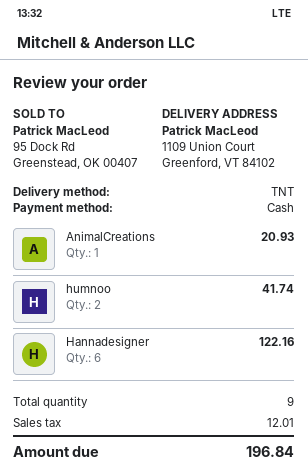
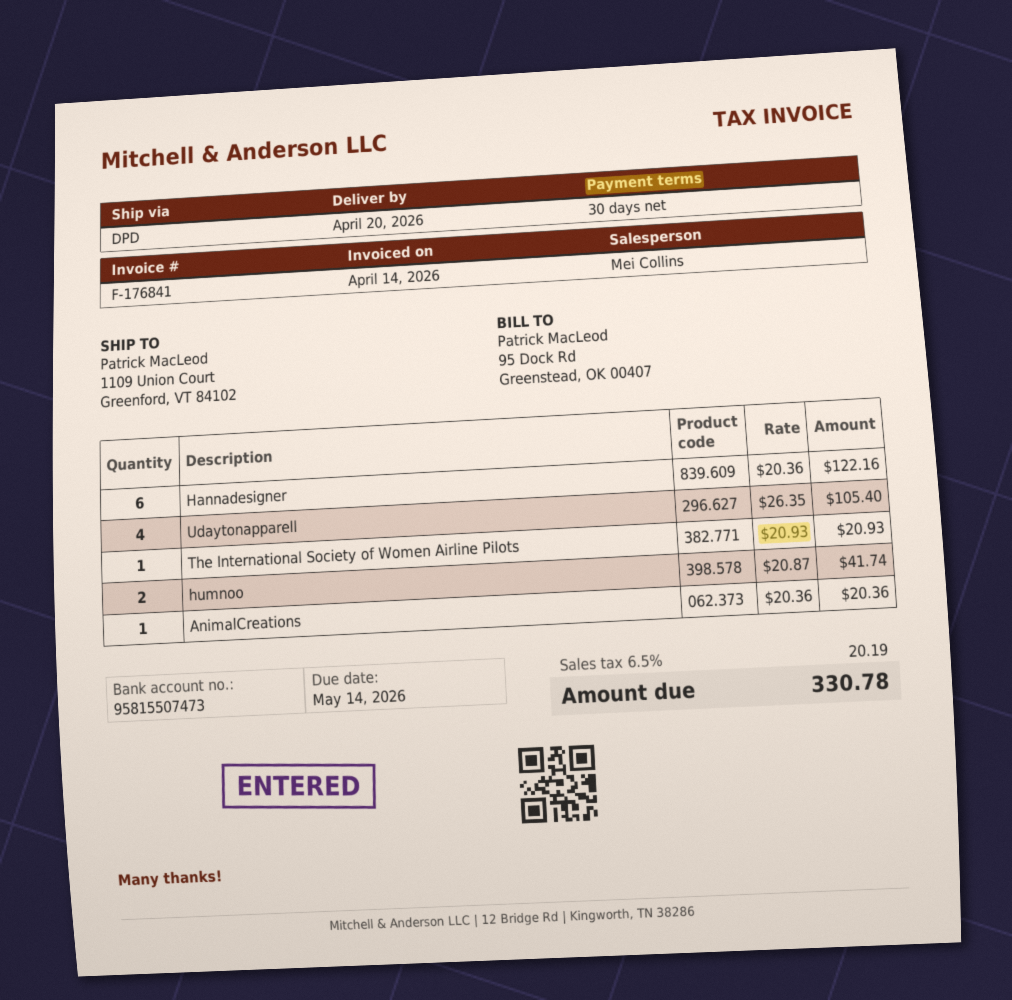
shipping method: TNT -> DPD
AnimalCreations: 1 for 20.93 -> 1 for 20.36
Udaytonapparell: none -> 4 for 105.40
The International Society of Women Airline Pilots: none -> 1 for 20.93
tax: 12.01 -> 20.19
total: 196.84 -> 330.78

